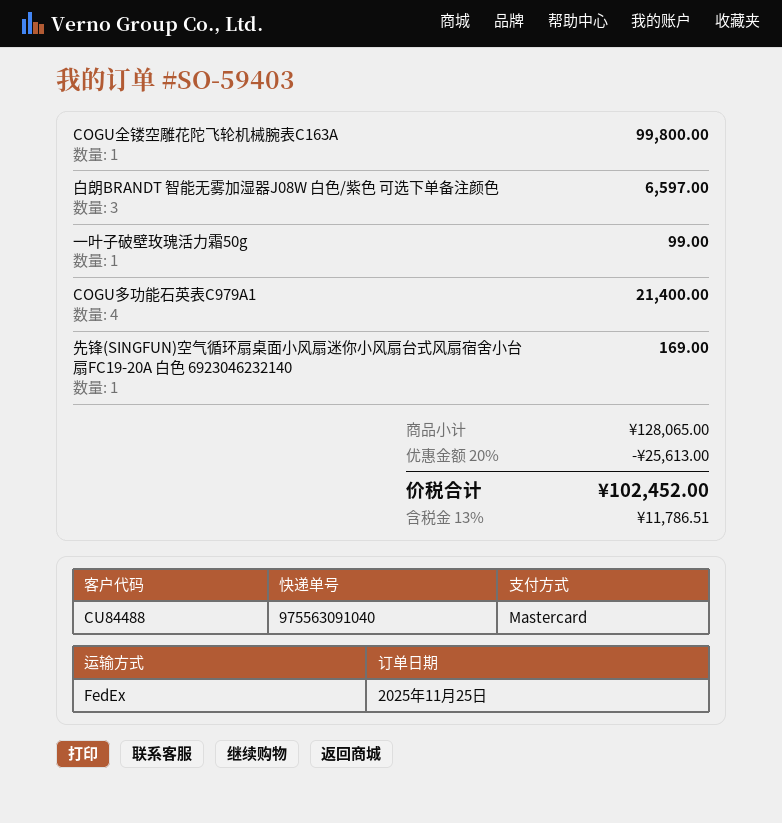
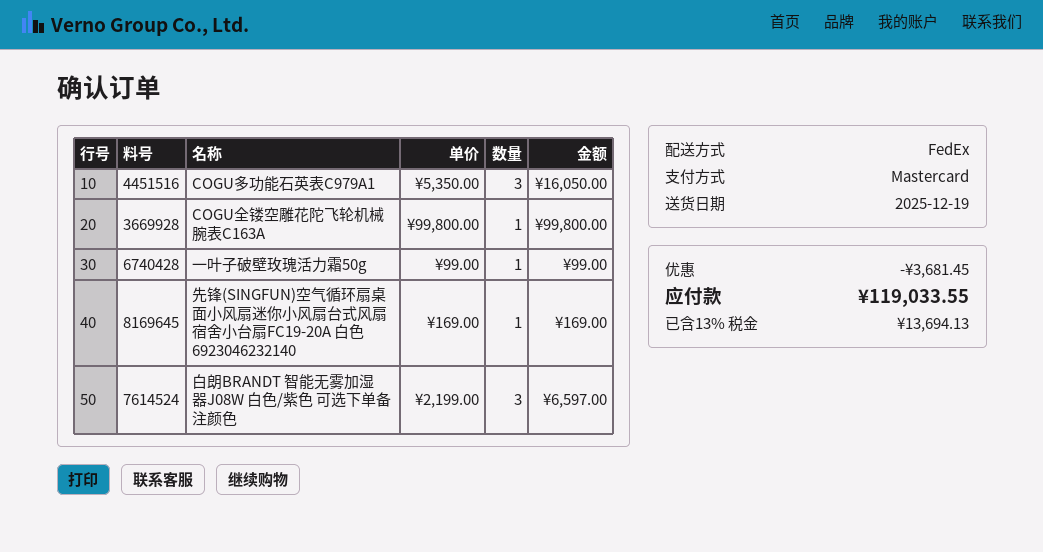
COGU多功能石英表C979A1: 4 for 21400.00 -> 3 for 16050.00
discount: 25613.00 -> 3681.45
tax: 13% = 11786.51 -> 13% = 13694.13
total: 102452.00 -> 119033.55

